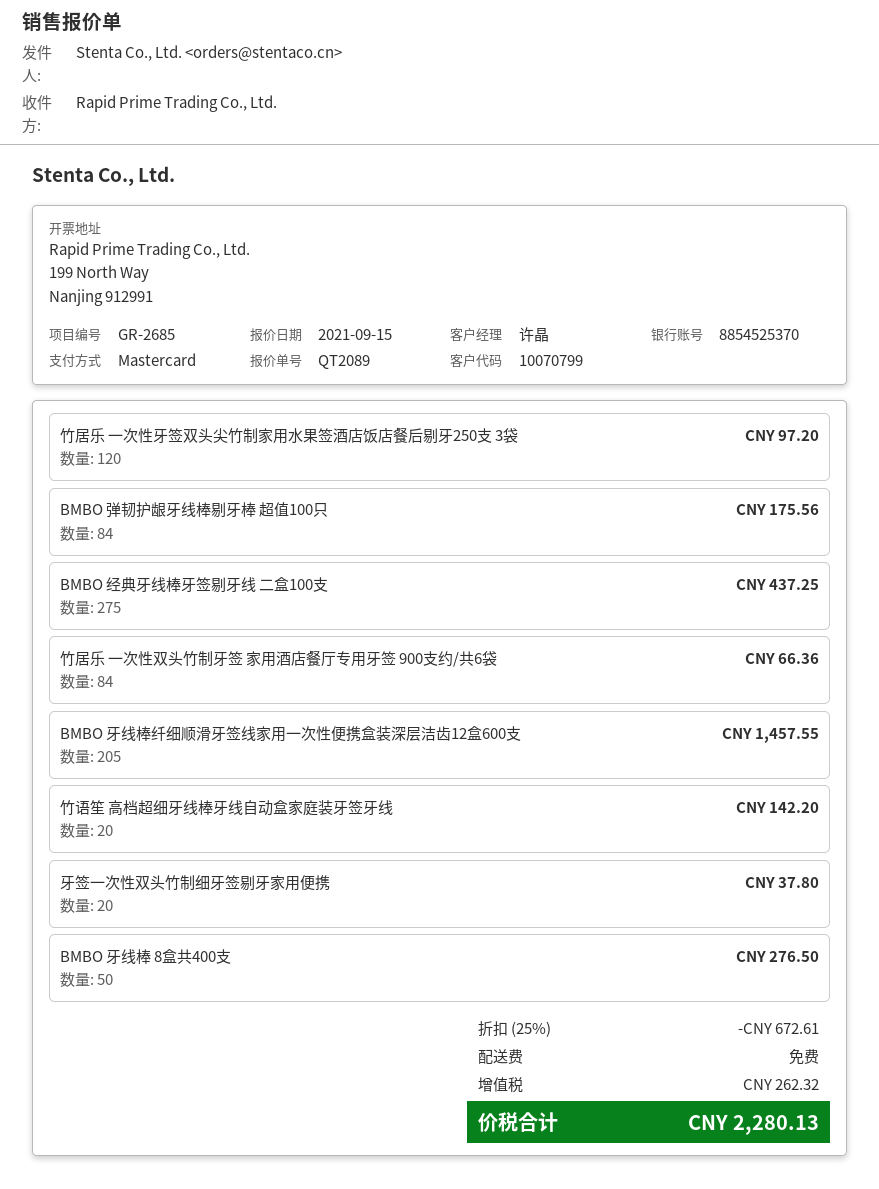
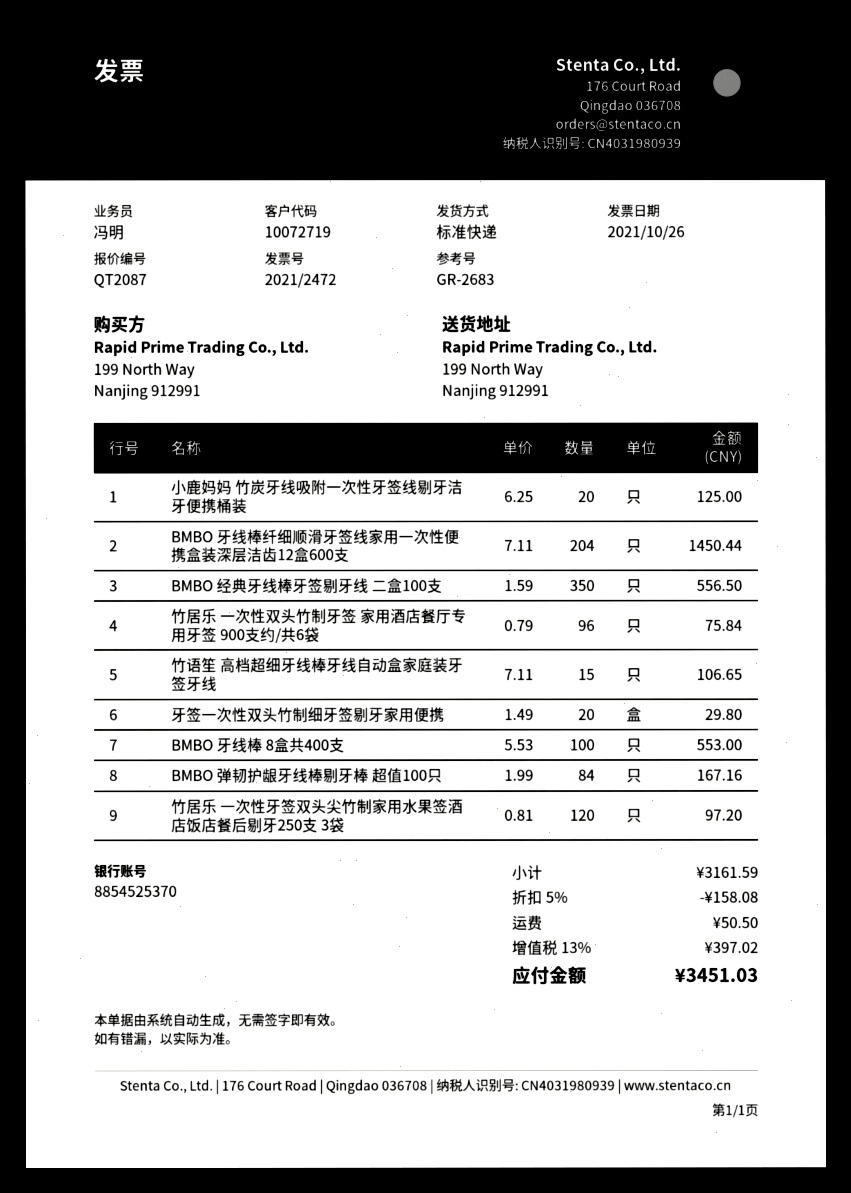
quote number: QT2089 -> QT2087
customer number: 10070799 -> 10072719
reference: GR-2685 -> GR-2683
sales rep: 许晶 -> 冯明
BMBO 弹韧护龈牙线棒剔牙棒 超值100只: 84 for 175.56 -> 84 for 167.16
BMBO 经典牙线棒牙签剔牙线 二盒100支: 275 for 437.25 -> 350 for 556.50
竹居乐 一次性双头竹制牙签 家用酒店餐厅专用牙签 900支约/共6袋: 84 for 66.36 -> 96 for 75.84
BMBO 牙线棒纤细顺滑牙签线家用一次性便携盒装深层洁齿12盒600支: 205 for 1457.55 -> 204 for 1450.44
竹语笙 高档超细牙线棒牙线自动盒家庭装牙签牙线: 20 for 142.20 -> 15 for 106.65
牙签一次性双头竹制细牙签剔牙家用便携: 20 for 37.80 -> 20 for 29.80
BMBO 牙线棒 8盒共400支: 50 for 276.50 -> 100 for 553.00
小鹿妈妈 竹炭牙线吸附一次性牙签线剔牙洁牙便携桶装: none -> 20 for 125.00
discount: 25% = 672.61 -> 5% = 158.08
shipping: 0.00 -> 50.50
tax: 262.32 -> 397.02
total: 2280.13 -> 3451.03

